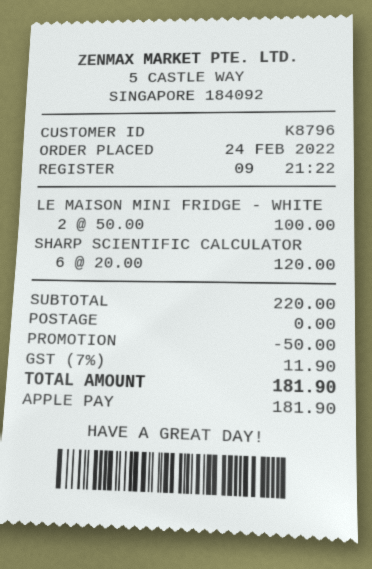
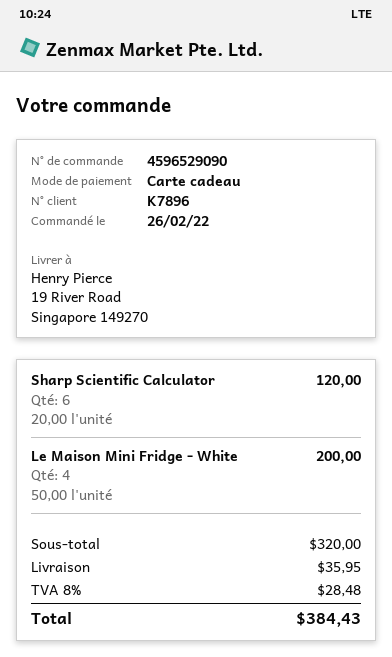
order date: 2022-02-24 -> 2022-02-26
customer number: K8796 -> K7896
payment method: Apple Pay -> gift card
LE MAISON MINI FRIDGE - WHITE: 2 x 50.00 = 100.00 -> 4 x 50.00 = 200.00
subtotal: 220.00 -> 320.00
discount: 50.00 -> none
shipping: 0.00 -> 35.95
tax: 7% = 11.90 -> 8% = 28.48
total: 181.90 -> 384.43

